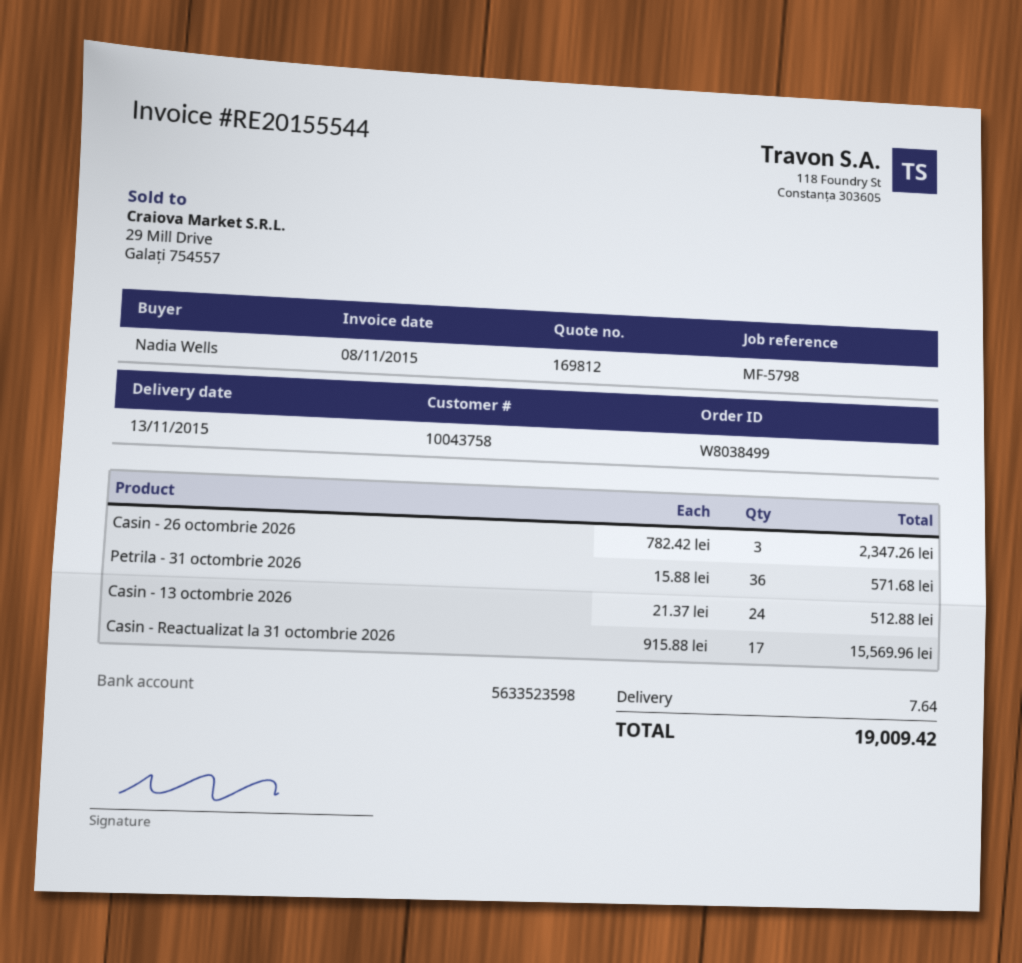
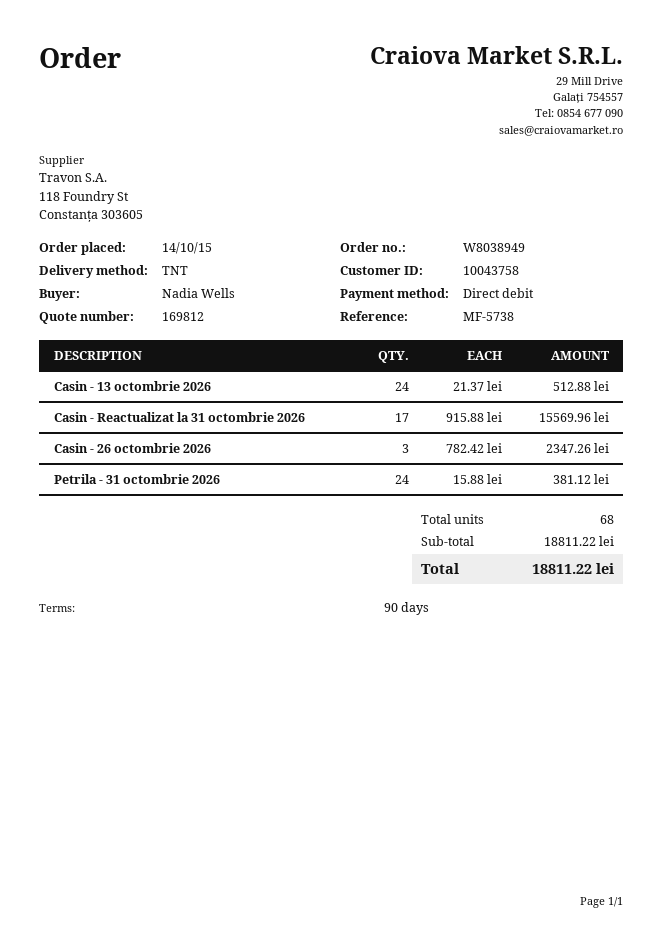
order number: W8038499 -> W8038949
reference: MF-5798 -> MF-5738
Petrila - 31 octombrie 2026: 36 x 15.88 = 571.68 -> 24 x 15.88 = 381.12
shipping: 7.64 -> none
total: 19009.42 -> 18811.22

